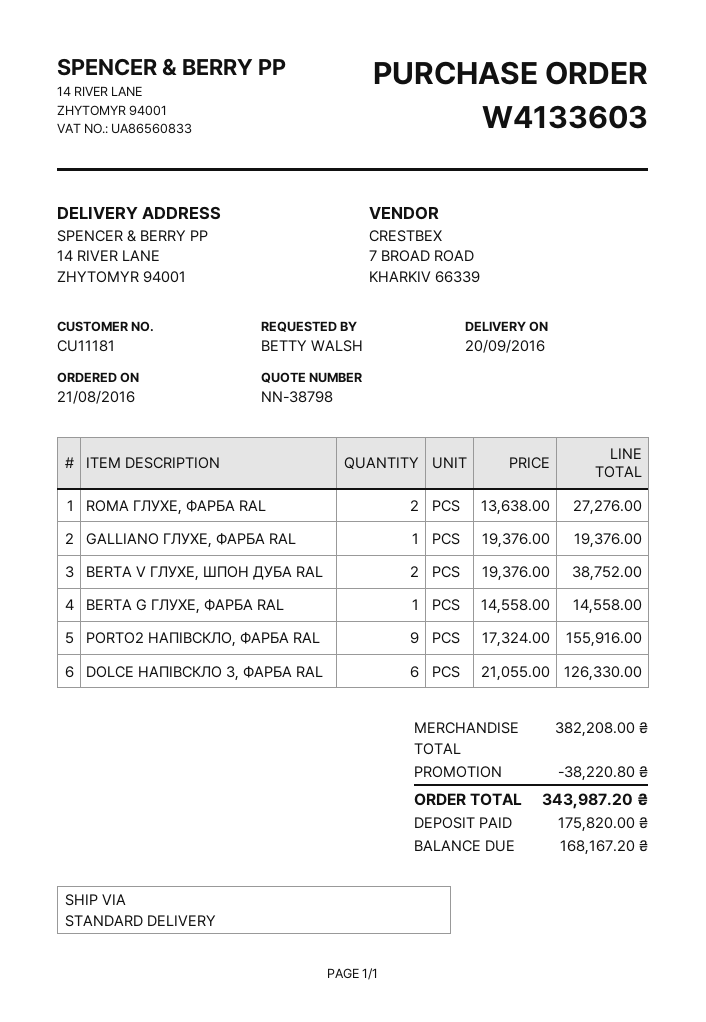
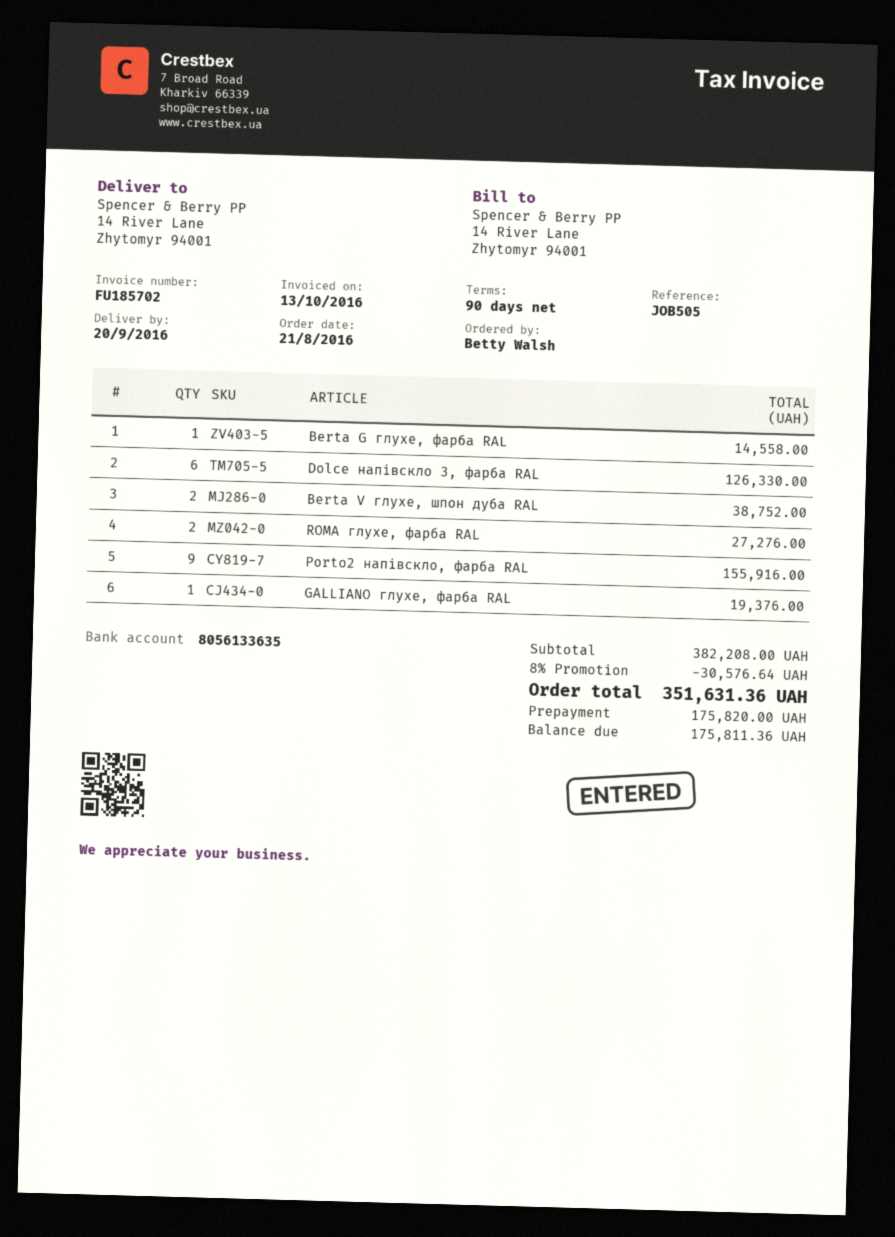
discount: 38220.80 -> 30576.64
total: 343987.20 -> 351631.36
balance: 168167.20 -> 175811.36

